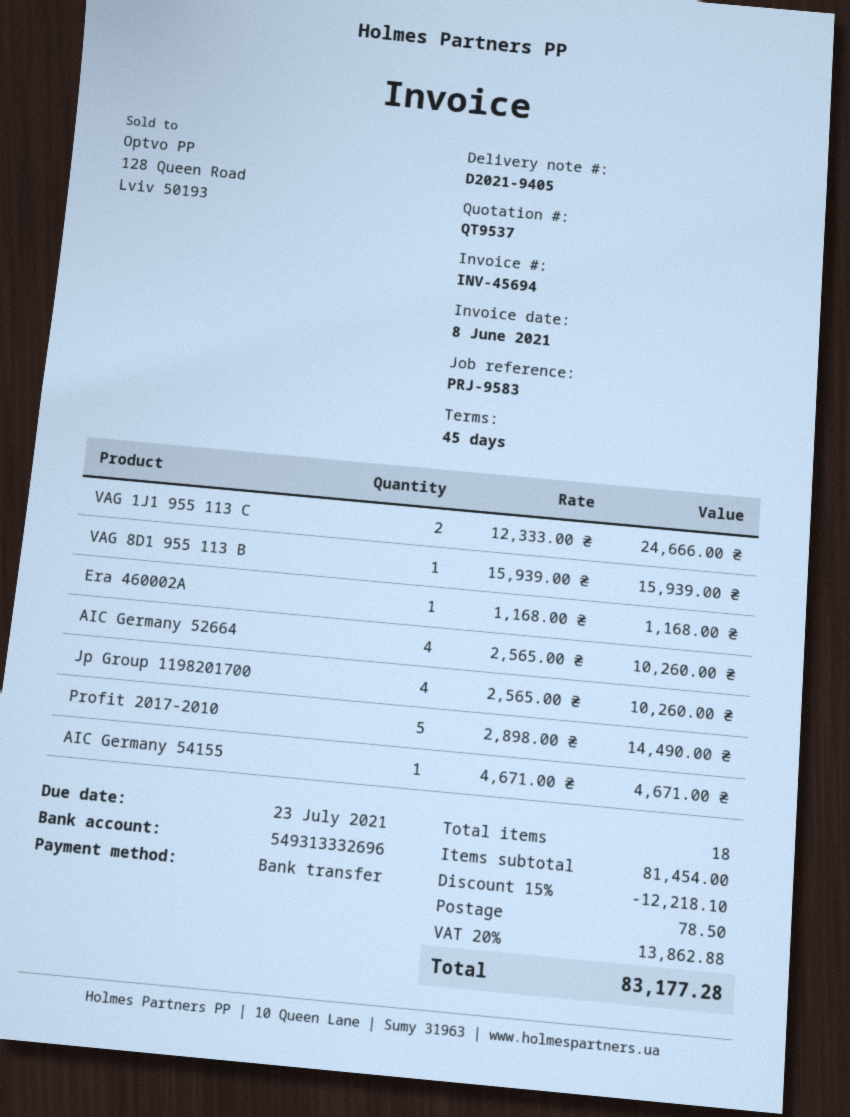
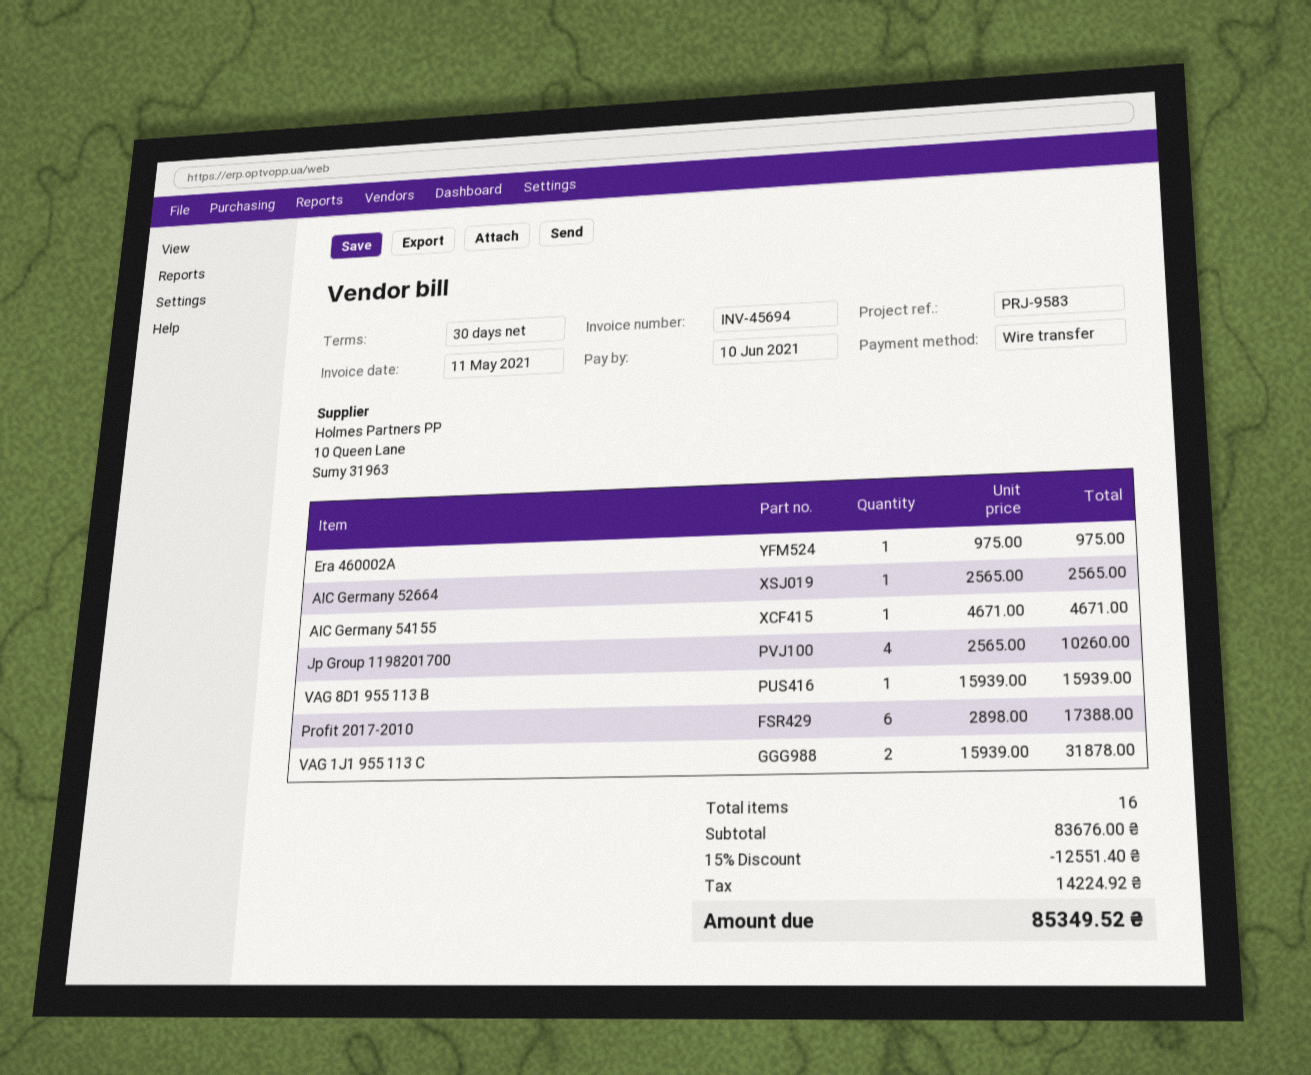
invoice date: 2021-06-08 -> 2021-05-11
payment terms: 45 days -> 30 days
due date: 2021-07-23 -> 2021-06-10
VAG 1J1 955 113 C: 2 x 12333.00 = 24666.00 -> 2 x 15939.00 = 31878.00
Era 460002A: 1 x 1168.00 = 1168.00 -> 1 x 975.00 = 975.00
AIC Germany 52664: 4 x 2565.00 = 10260.00 -> 1 x 2565.00 = 2565.00
Profit 2017-2010: 5 x 2898.00 = 14490.00 -> 6 x 2898.00 = 17388.00
total quantity: 18 -> 16
subtotal: 81454.00 -> 83676.00
discount: 15% = 12218.10 -> 15% = 12551.40
shipping: 78.50 -> none
tax: 13862.88 -> 14224.92
total: 83177.28 -> 85349.52

